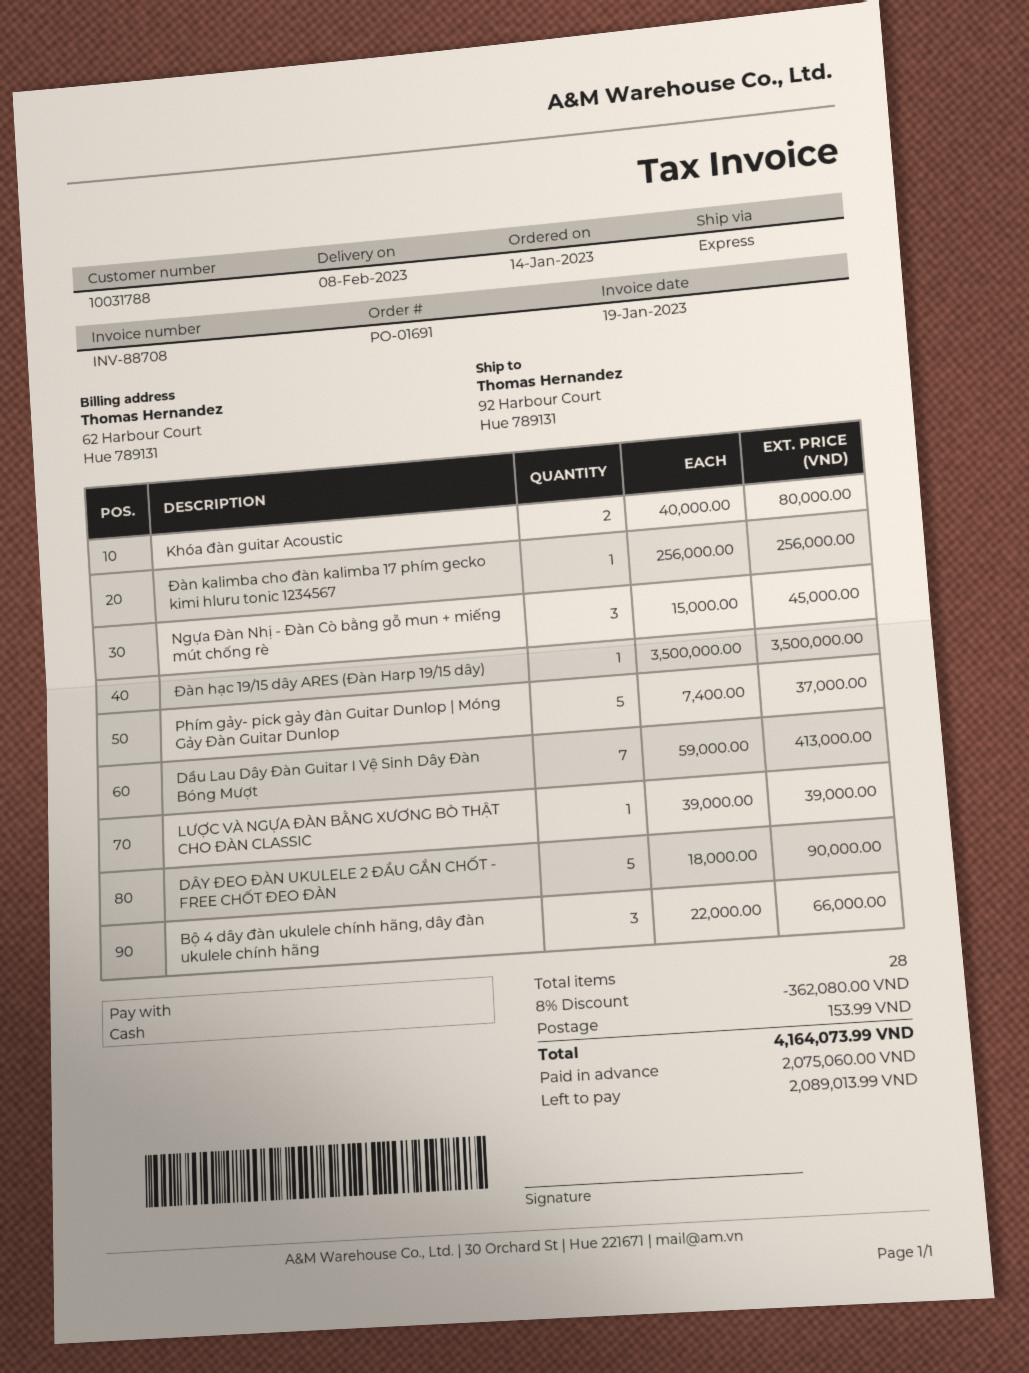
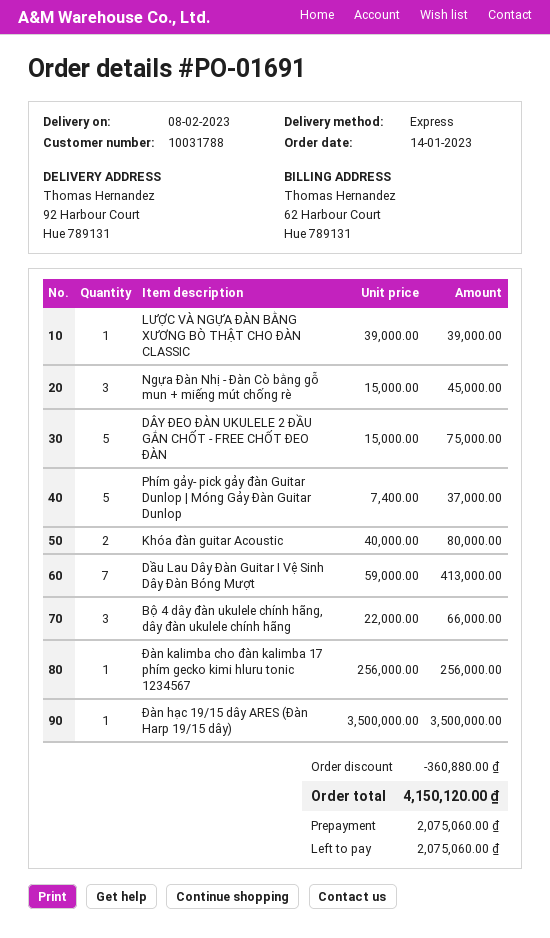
DÂY ĐEO ĐÀN UKULELE 2 ĐẦU GẮN CHỐT - FREE CHỐT ĐEO ĐÀN: 5 x 18000.00 = 90000.00 -> 5 x 15000.00 = 75000.00
discount: 362080.00 -> 360880.00
shipping: 153.99 -> none
total: 4164073.99 -> 4150120.00
balance: 2089013.99 -> 2075060.00

